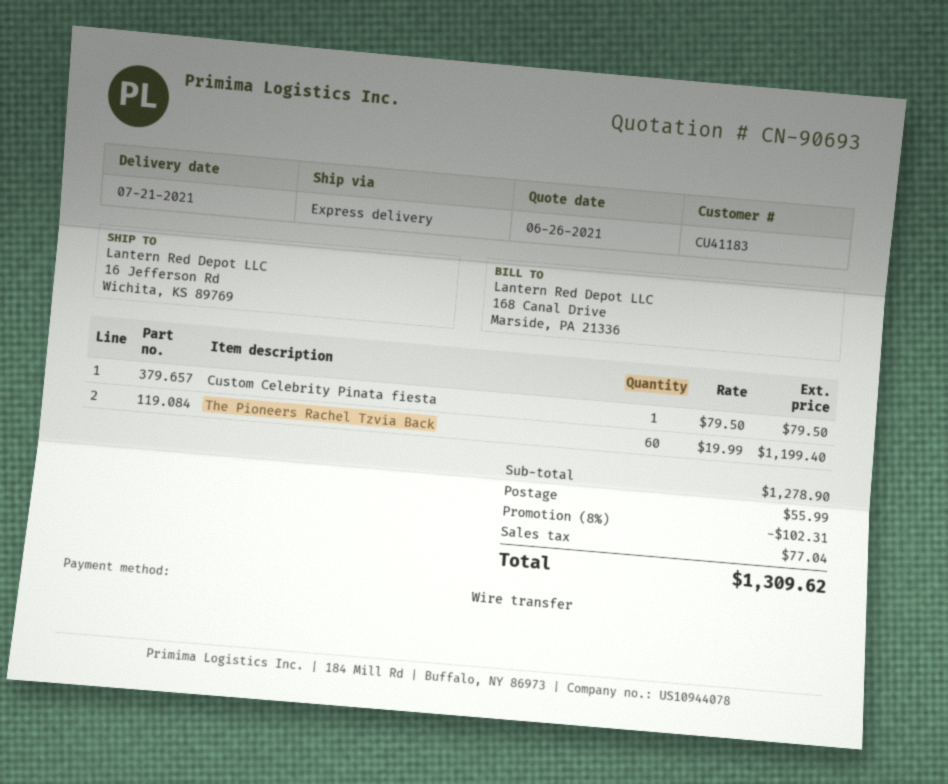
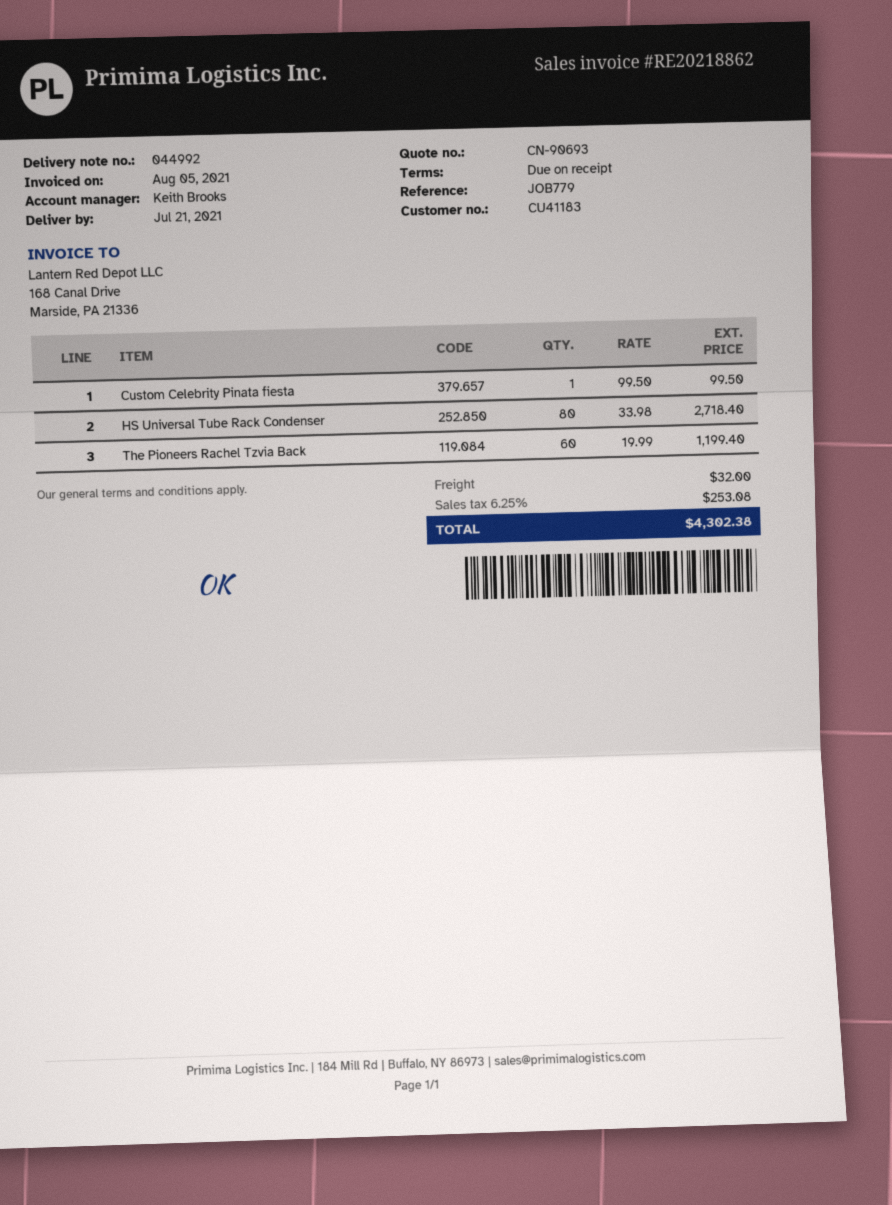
Custom Celebrity Pinata fiesta: 1 x 79.50 = 79.50 -> 1 x 99.50 = 99.50
HS Universal Tube Rack Condenser: none -> 80 x 33.98 = 2718.40
discount: 8% = 102.31 -> none
shipping: 55.99 -> 32.00
tax: 77.04 -> 253.08
total: 1309.62 -> 4302.38

